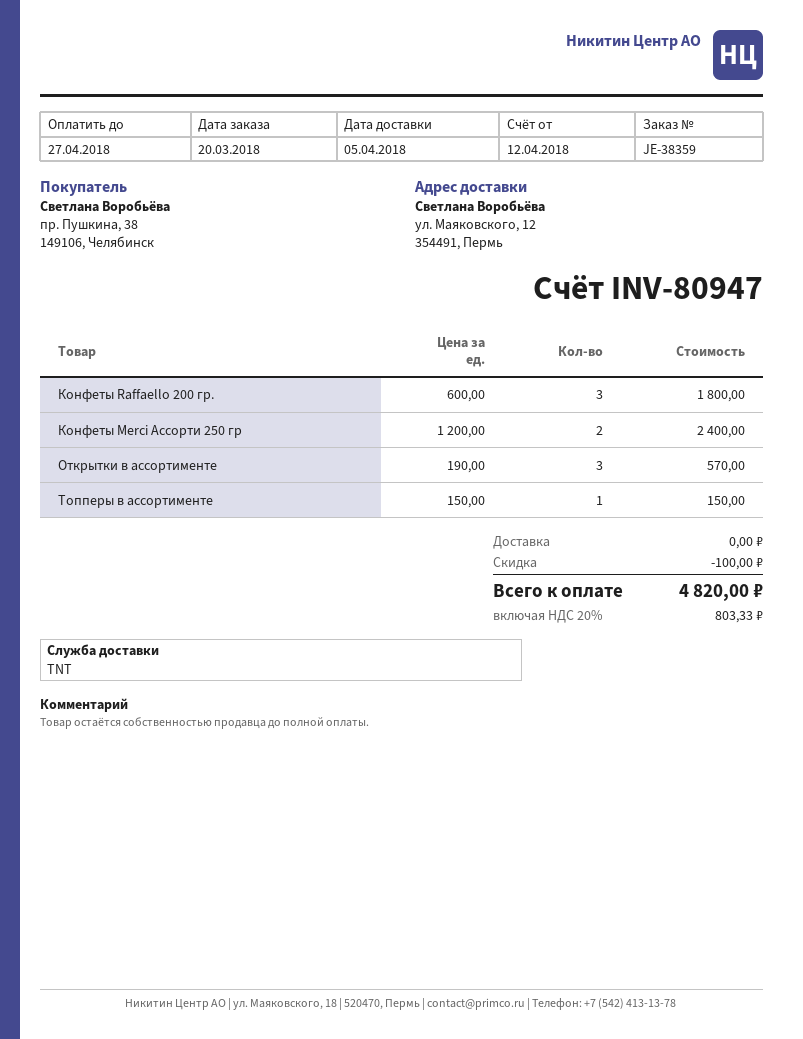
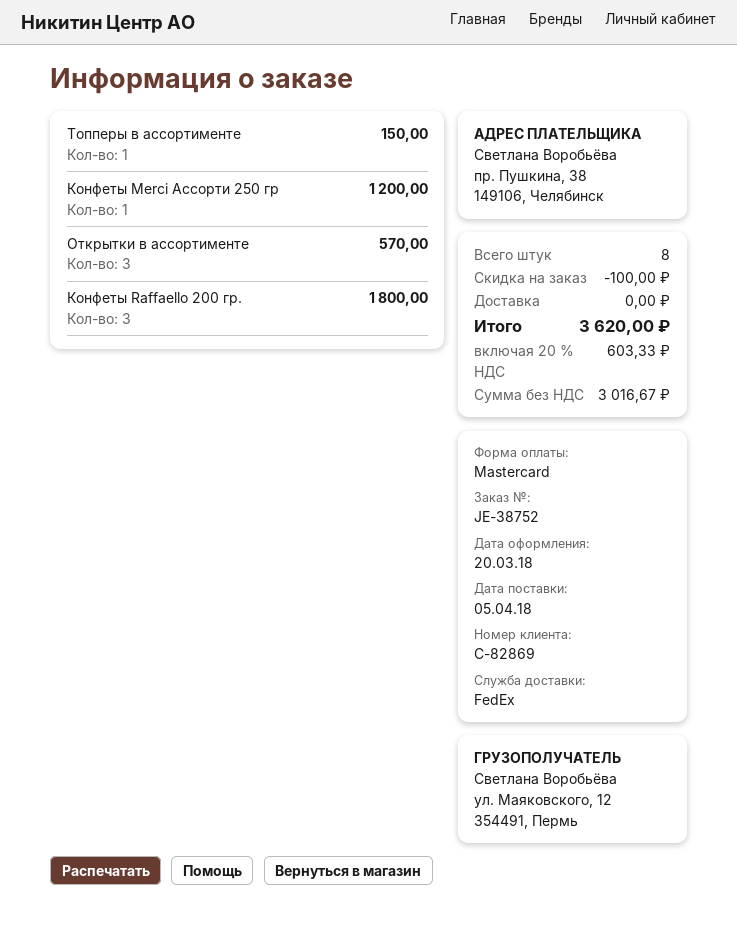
order number: JE-38359 -> JE-38752
shipping method: TNT -> FedEx
Конфеты Merci Ассорти 250 гр: 2 for 2400.00 -> 1 for 1200.00
tax: 20% = 803.33 -> 20% = 603.33
total: 4820.00 -> 3620.00

